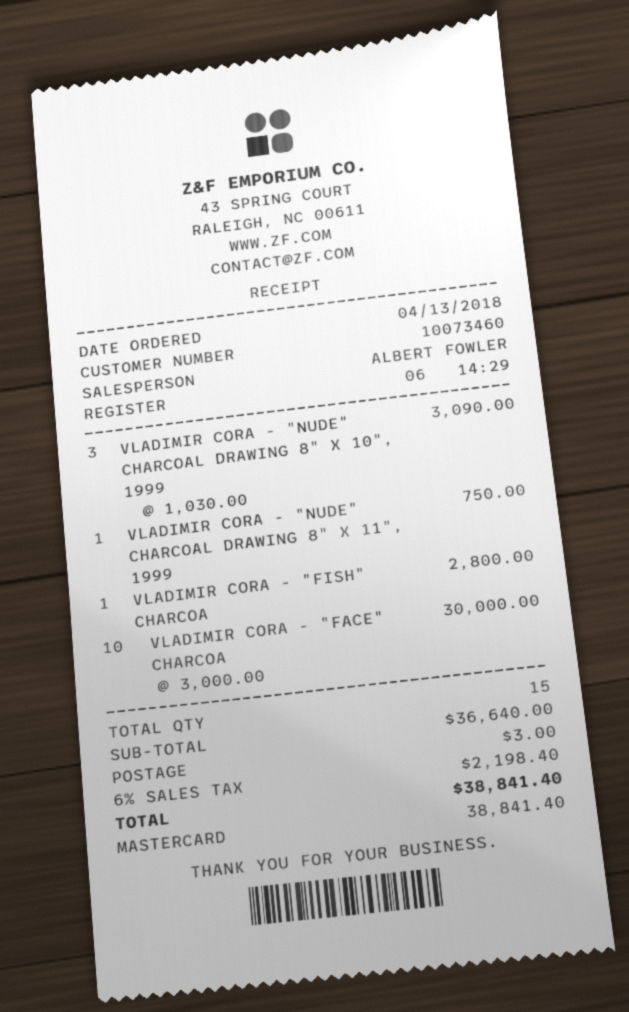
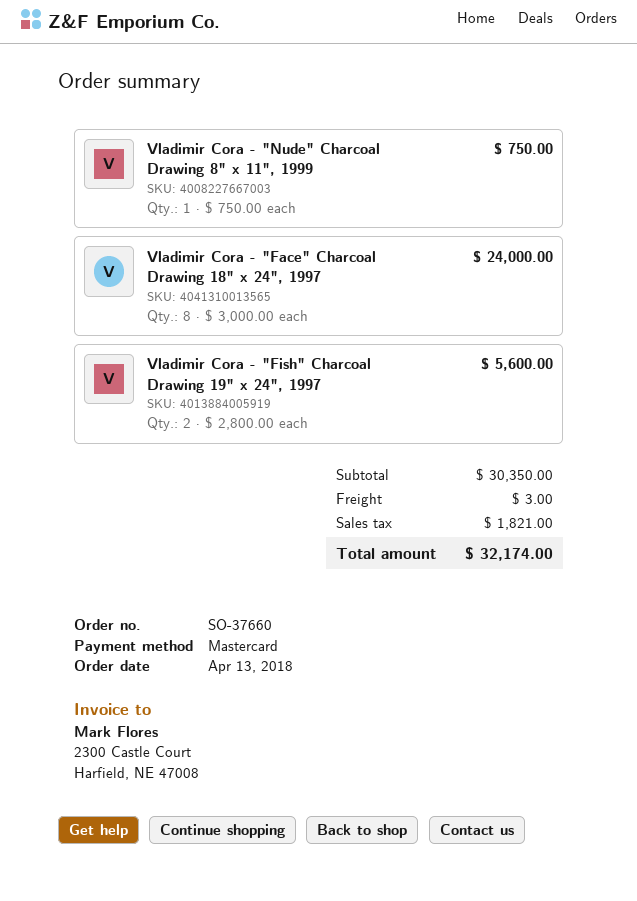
VLADIMIR CORA - "NUDE" CHARCOAL DRAWING 8" X 10", 1999: 3 x 1030.00 = 3090.00 -> none
VLADIMIR CORA - "FISH" CHARCOA: 1 x 2800.00 = 2800.00 -> 2 x 2800.00 = 5600.00
VLADIMIR CORA - "FACE" CHARCOA: 10 x 3000.00 = 30000.00 -> 8 x 3000.00 = 24000.00
subtotal: 36640.00 -> 30350.00
tax: 2198.40 -> 1821.00
total: 38841.40 -> 32174.00

